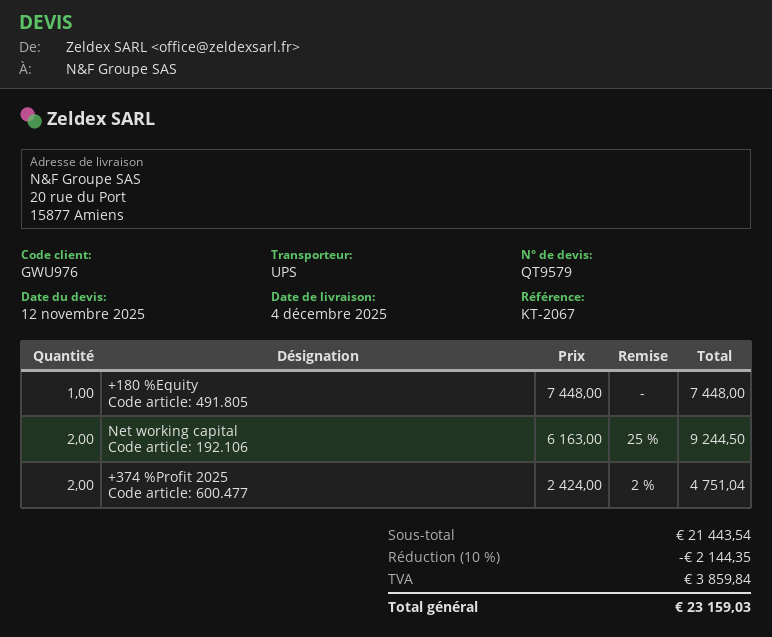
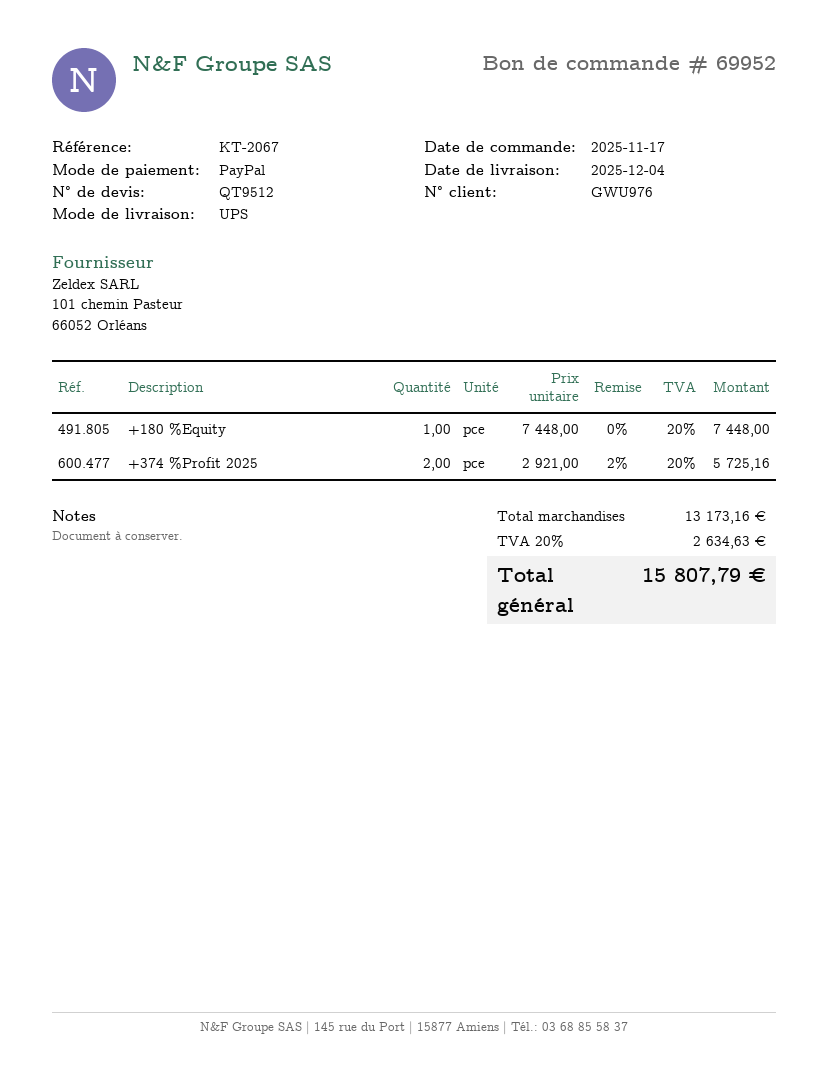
quote number: QT9579 -> QT9512
Net working capital: 2 x 6163.00 - 25% = 9244.50 -> none
+374 %Profit 2025: 2 x 2424.00 - 2% = 4751.04 -> 2 x 2921.00 - 2% = 5725.16
subtotal: 21443.54 -> 13173.16
discount: 10% = 2144.35 -> none
tax: 3859.84 -> 2634.63
total: 23159.03 -> 15807.79

